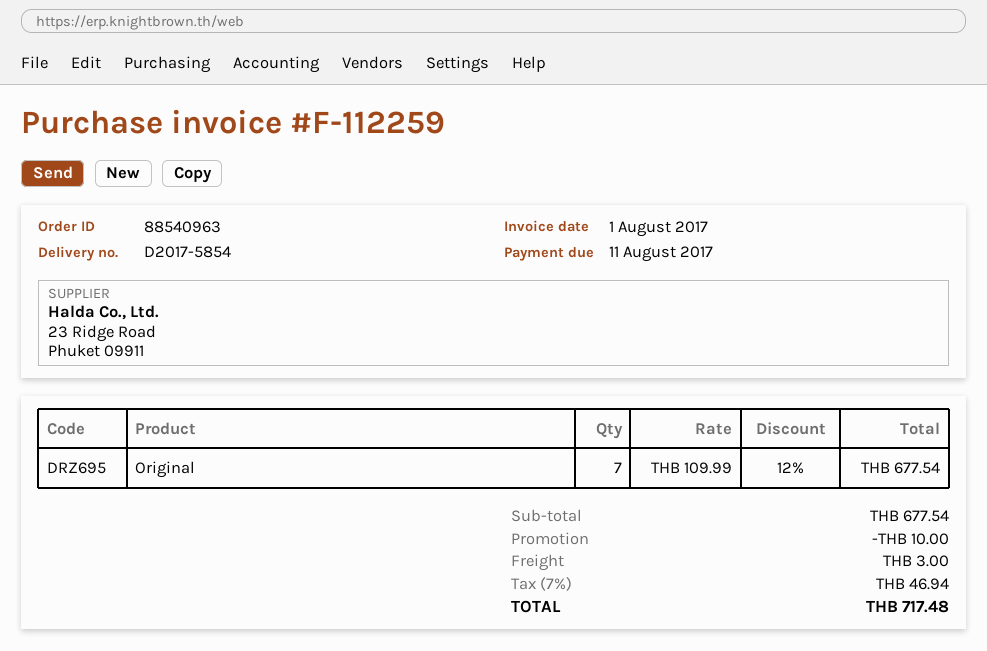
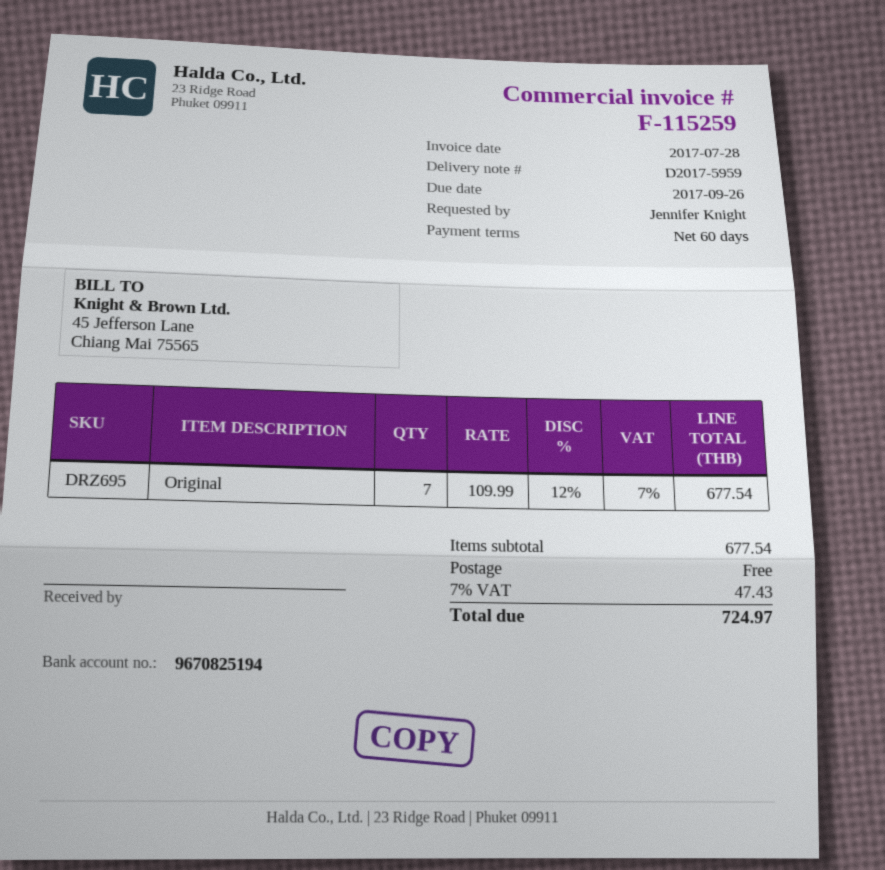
delivery note number: D2017-5854 -> D2017-5959
invoice number: F-112259 -> F-115259
invoice date: 2017-08-01 -> 2017-07-28
due date: 2017-08-11 -> 2017-09-26
discount: 10.00 -> none
shipping: 3.00 -> 0.00
tax: 7% = 46.94 -> 7% = 47.43
total: 717.48 -> 724.97

